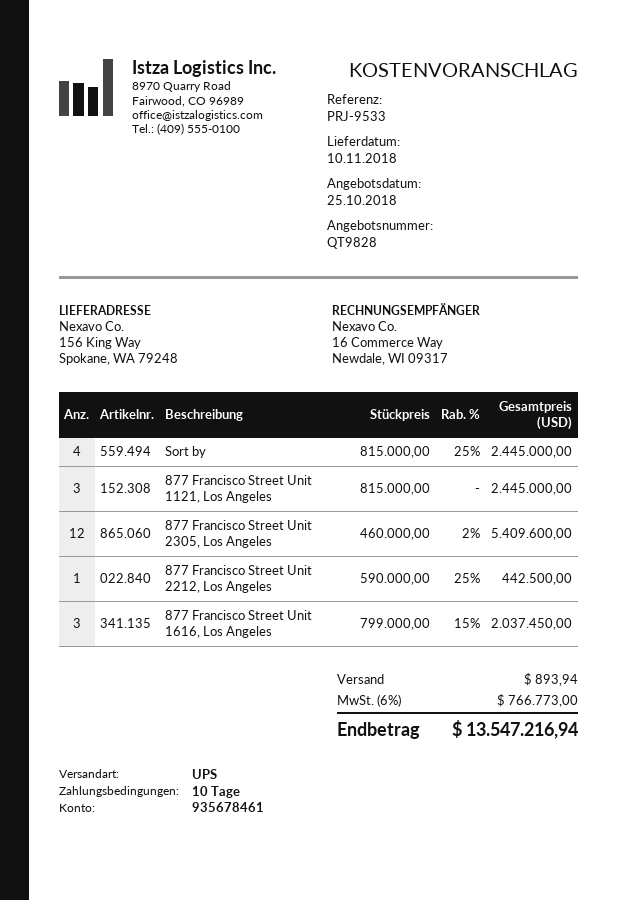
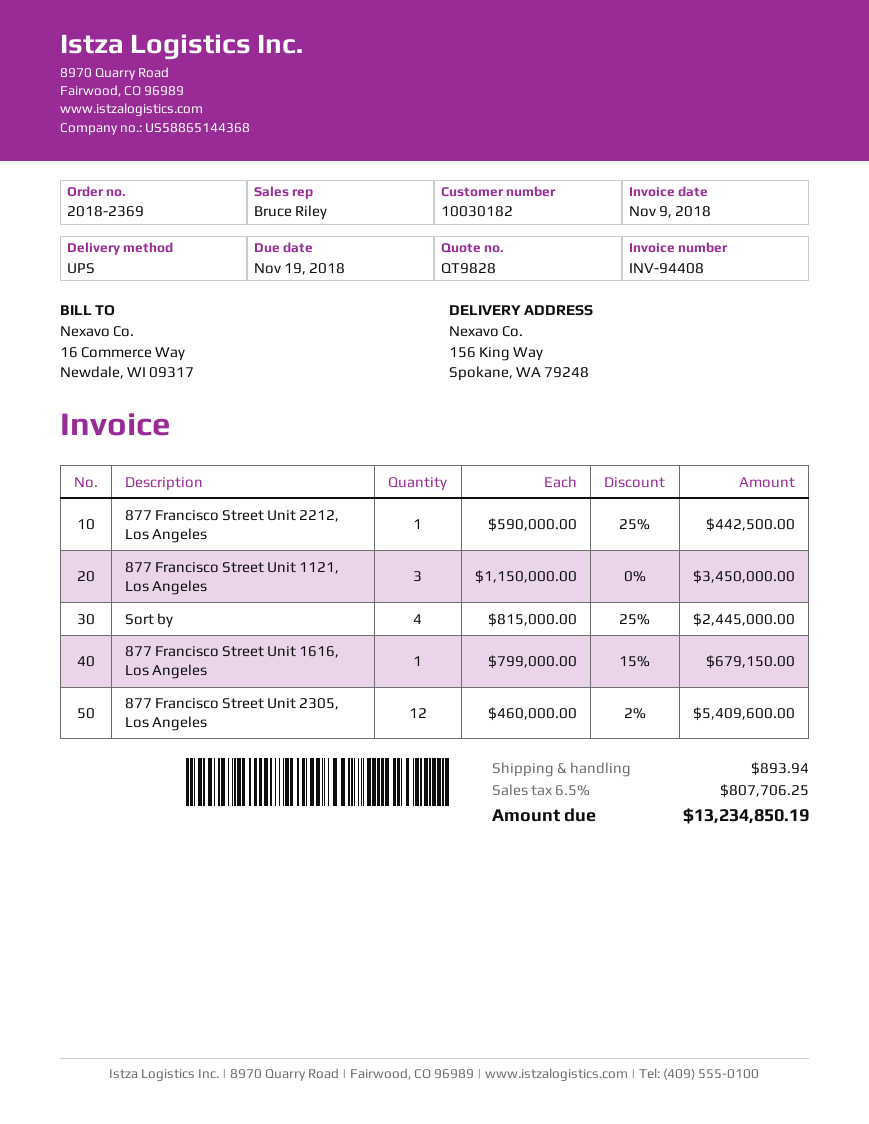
877 Francisco Street Unit 1121, Los Angeles: 3 x 815000.00 = 2445000.00 -> 3 x 1150000.00 = 3450000.00
877 Francisco Street Unit 1616, Los Angeles: 3 x 799000.00 - 15% = 2037450.00 -> 1 x 799000.00 - 15% = 679150.00
tax: 6% = 766773.00 -> 6.5% = 807706.25
total: 13547216.94 -> 13234850.19

